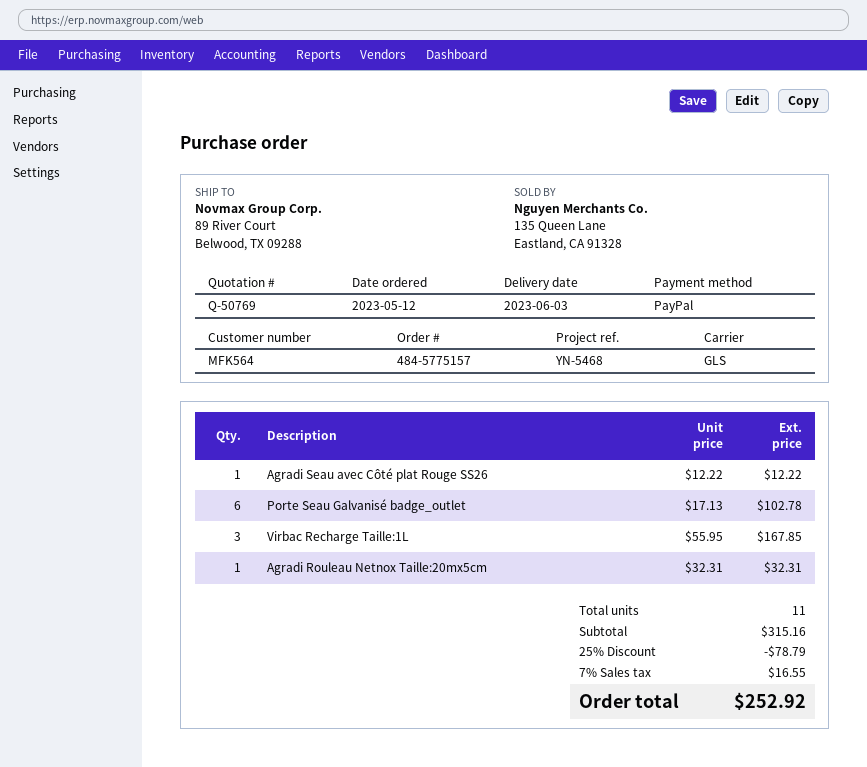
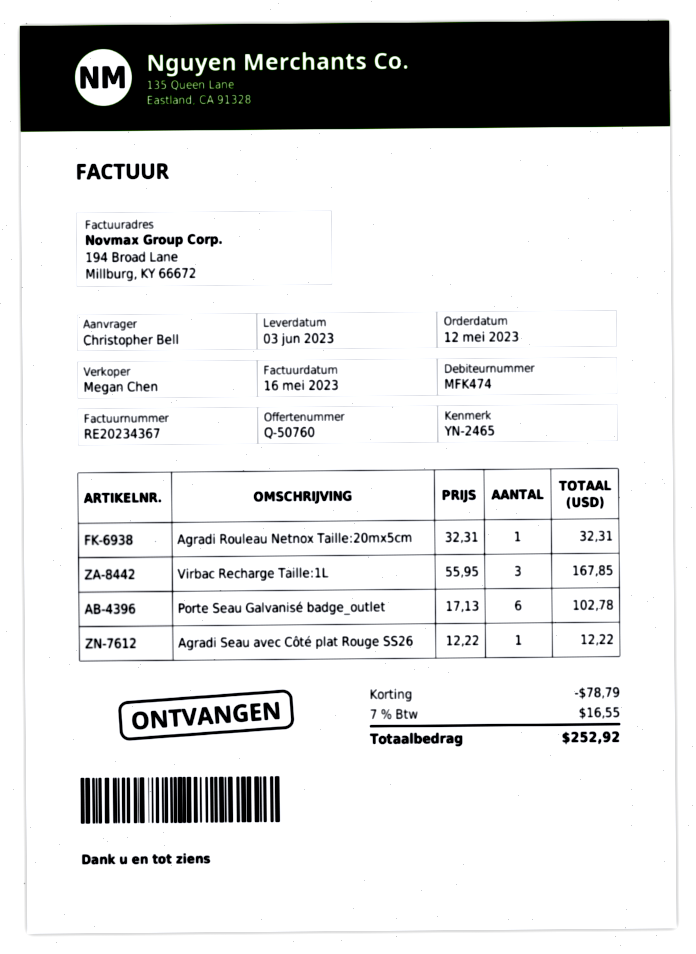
quote number: Q-50769 -> Q-50760
customer number: MFK564 -> MFK474
reference: YN-5468 -> YN-2465

